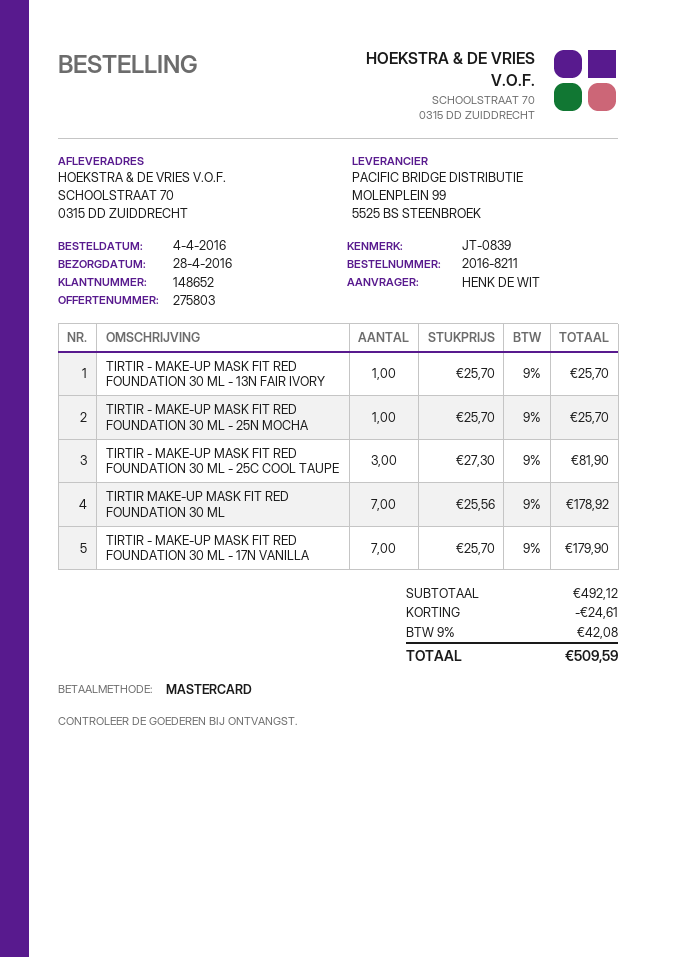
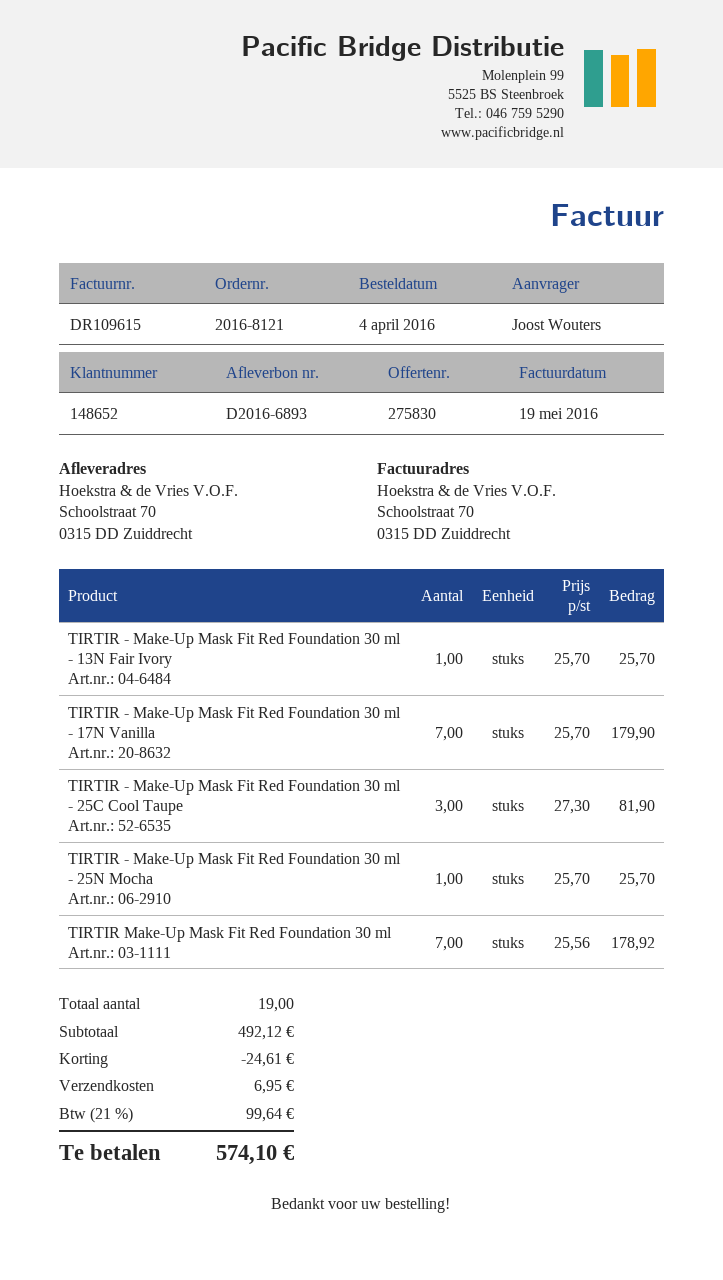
quote number: 275803 -> 275830
order number: 2016-8211 -> 2016-8121
ordered by: HENK DE WIT -> Joost Wouters
shipping: none -> 6.95
tax: 9% = 42.08 -> 21% = 99.64
total: 509.59 -> 574.10

